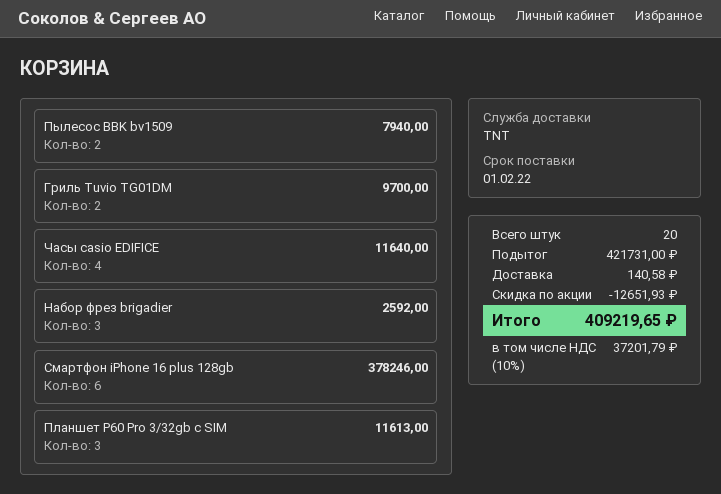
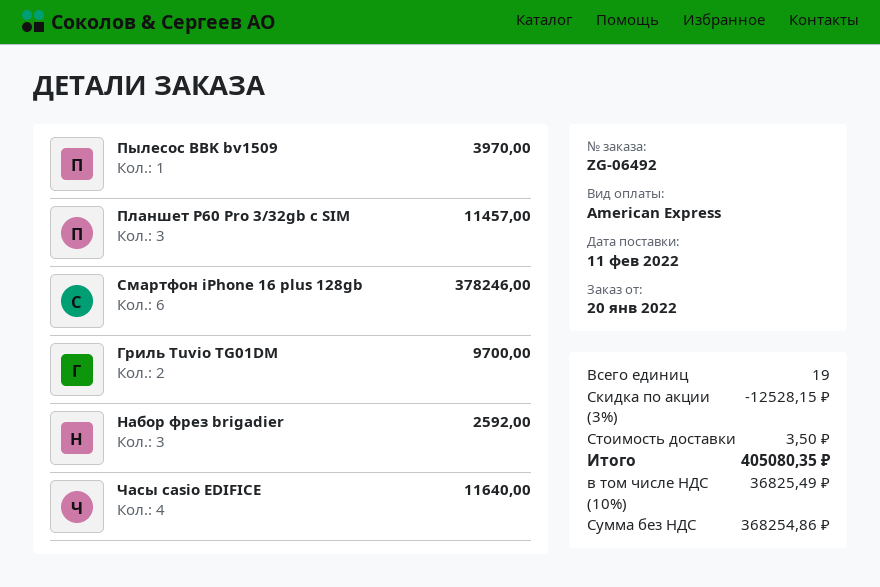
delivery date: 2022-02-01 -> 2022-02-11
Пылесос BBK bv1509: 2 for 7940.00 -> 1 for 3970.00
Планшет P60 Pro 3/32gb с SIM: 3 for 11613.00 -> 3 for 11457.00
total quantity: 20 -> 19
discount: 12651.93 -> 12528.15
shipping: 140.58 -> 3.50
tax: 10% = 37201.79 -> 10% = 36825.49
total: 409219.65 -> 405080.35

